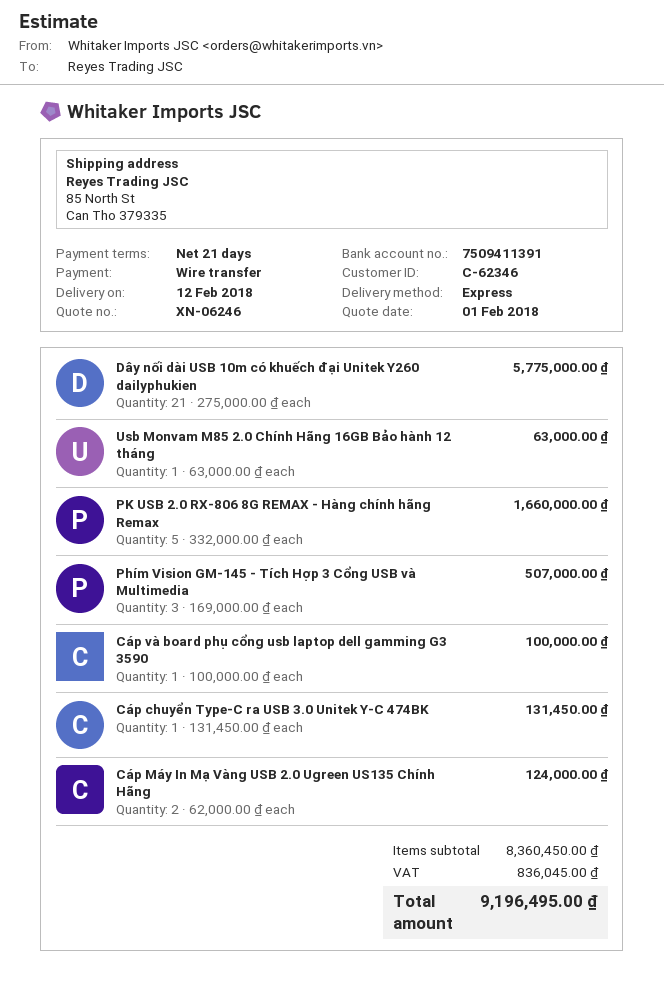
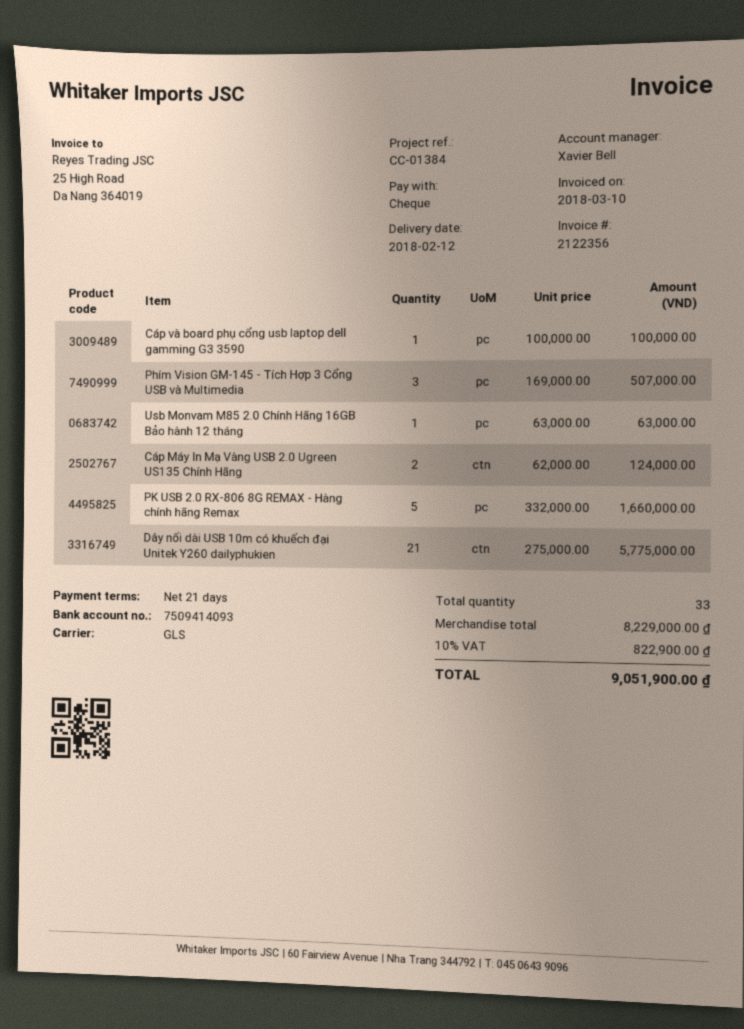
payment method: bank transfer -> cheque
bank account: 7509411391 -> 7509414093
shipping method: express -> GLS
Cáp chuyển Type-C ra USB 3.0 Unitek Y-C 474BK: 1 x 131450.00 = 131450.00 -> none
subtotal: 8360450.00 -> 8229000.00
tax: 836045.00 -> 822900.00
total: 9196495.00 -> 9051900.00

